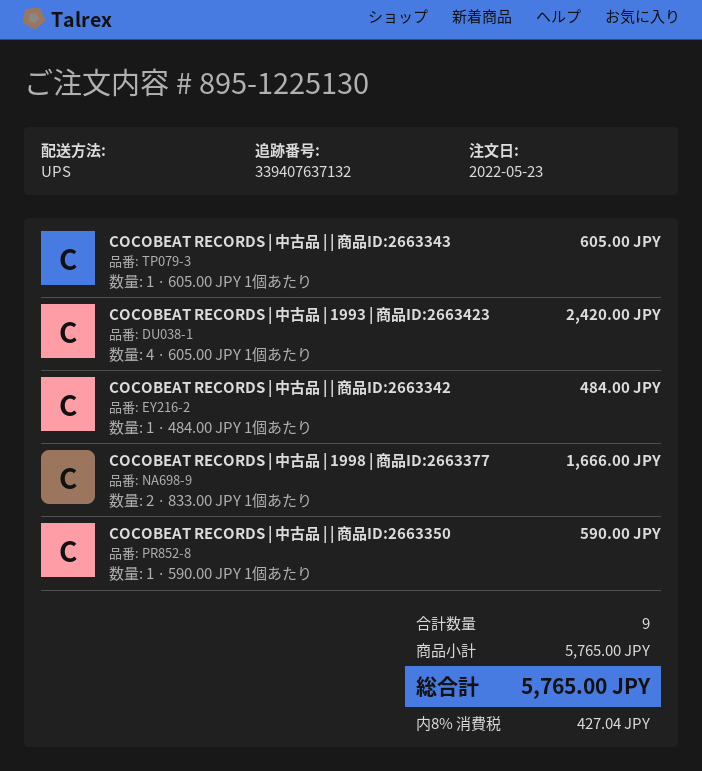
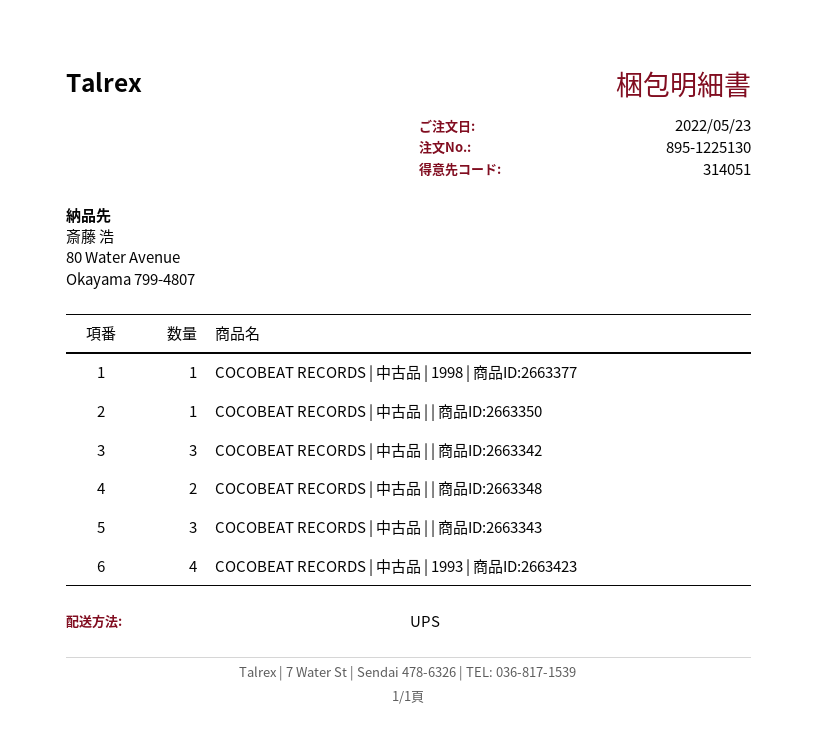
COCOBEAT RECORDS | 中古品 | | 商品ID:2663343: 1 -> 3
COCOBEAT RECORDS | 中古品 | | 商品ID:2663342: 1 -> 3
COCOBEAT RECORDS | 中古品 | 1998 | 商品ID:2663377: 2 -> 1
COCOBEAT RECORDS | 中古品 | | 商品ID:2663348: none -> 2

